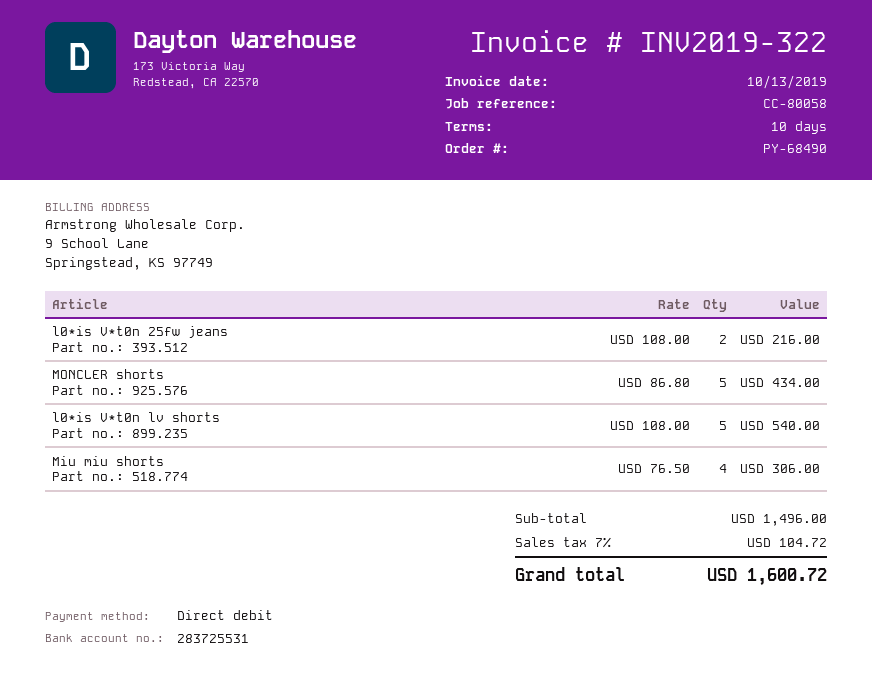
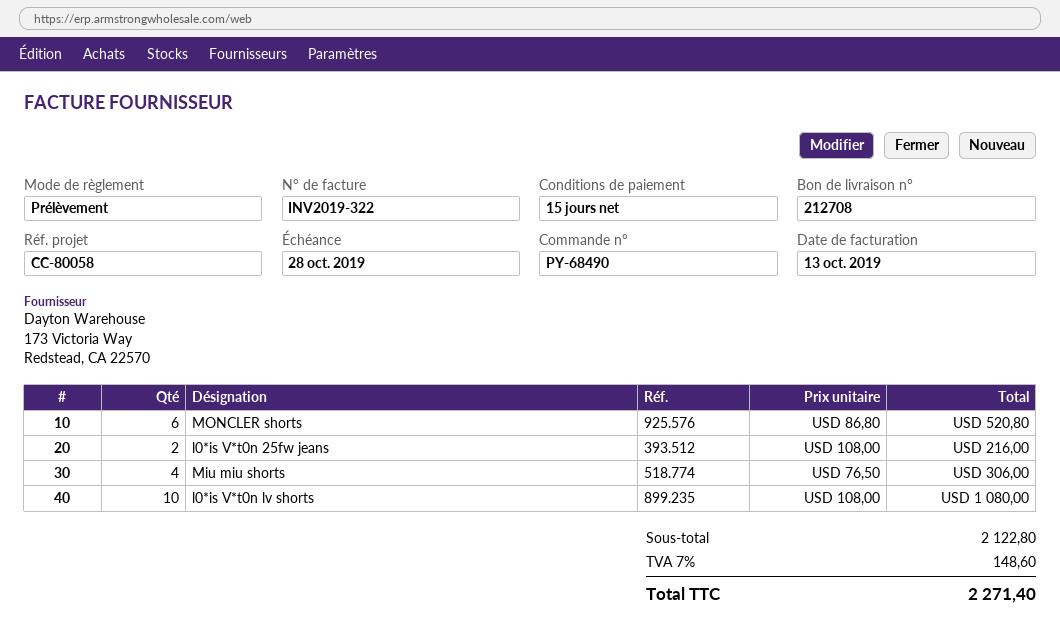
payment terms: 10 days -> 15 days
MONCLER shorts: 5 x 86.80 = 434.00 -> 6 x 86.80 = 520.80
l0*is V*t0n lv shorts: 5 x 108.00 = 540.00 -> 10 x 108.00 = 1080.00
subtotal: 1496.00 -> 2122.80
tax: 7% = 104.72 -> 7% = 148.60
total: 1600.72 -> 2271.40

